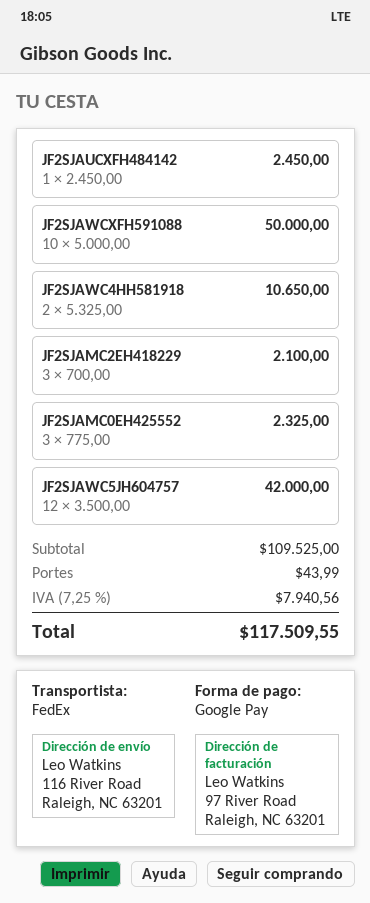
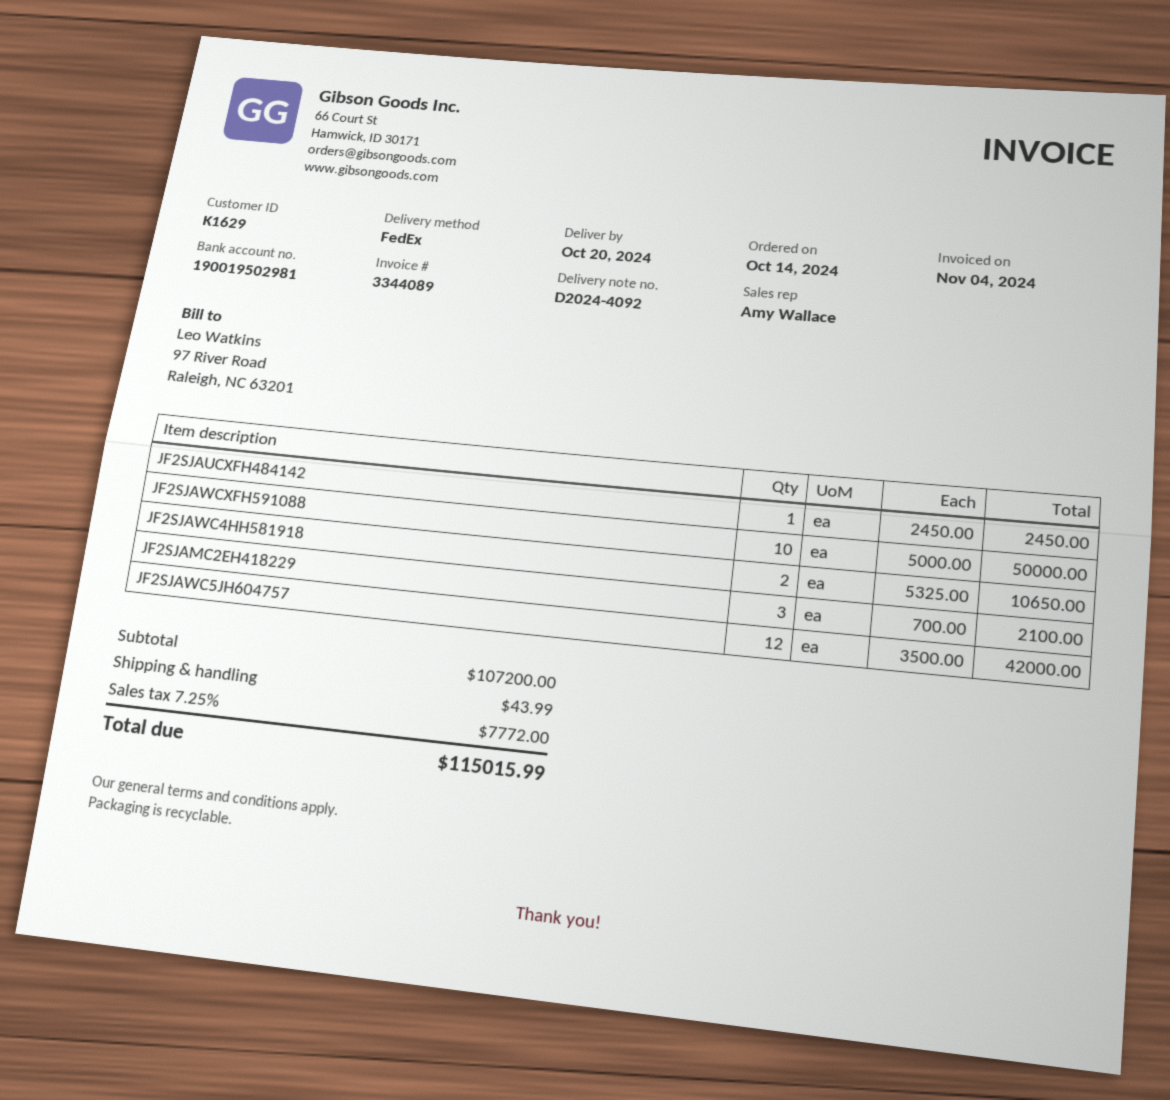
JF2SJAMC0EH425552: 3 x 775.00 = 2325.00 -> none
subtotal: 109525.00 -> 107200.00
tax: 7.25% = 7940.56 -> 7.25% = 7772.00
total: 117509.55 -> 115015.99

